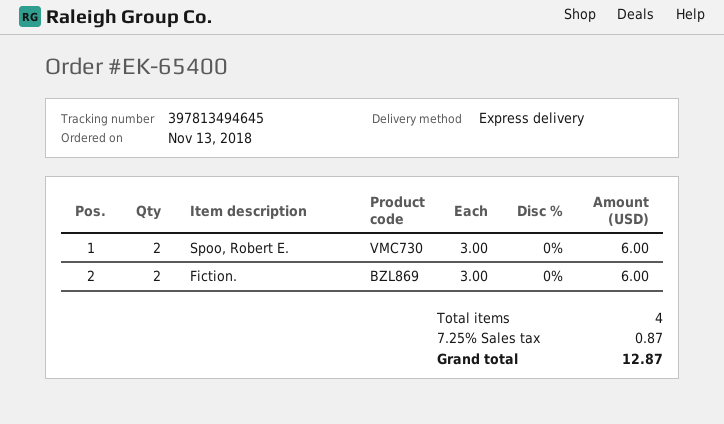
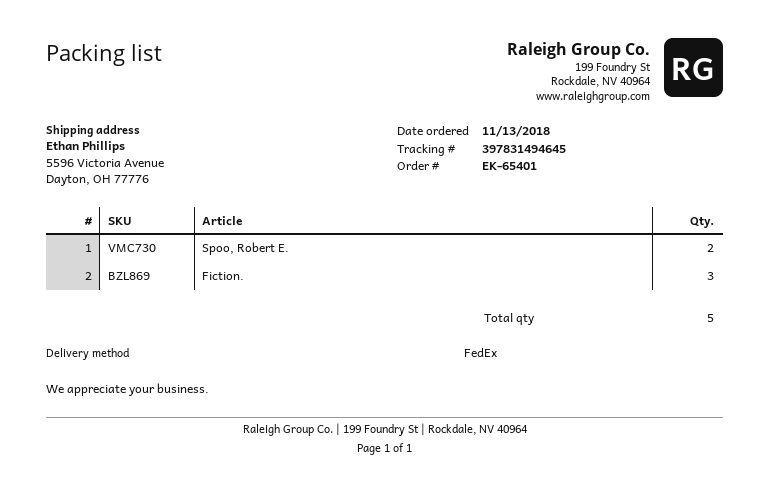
order number: EK-65400 -> EK-65401
shipping method: express -> FedEx
tracking number: 397813494645 -> 397831494645
Fiction.: 2 -> 3
total quantity: 4 -> 5

